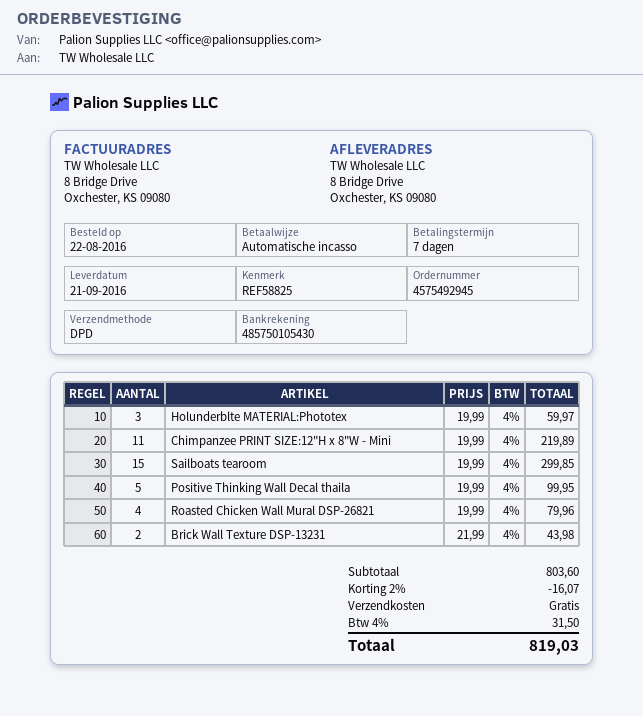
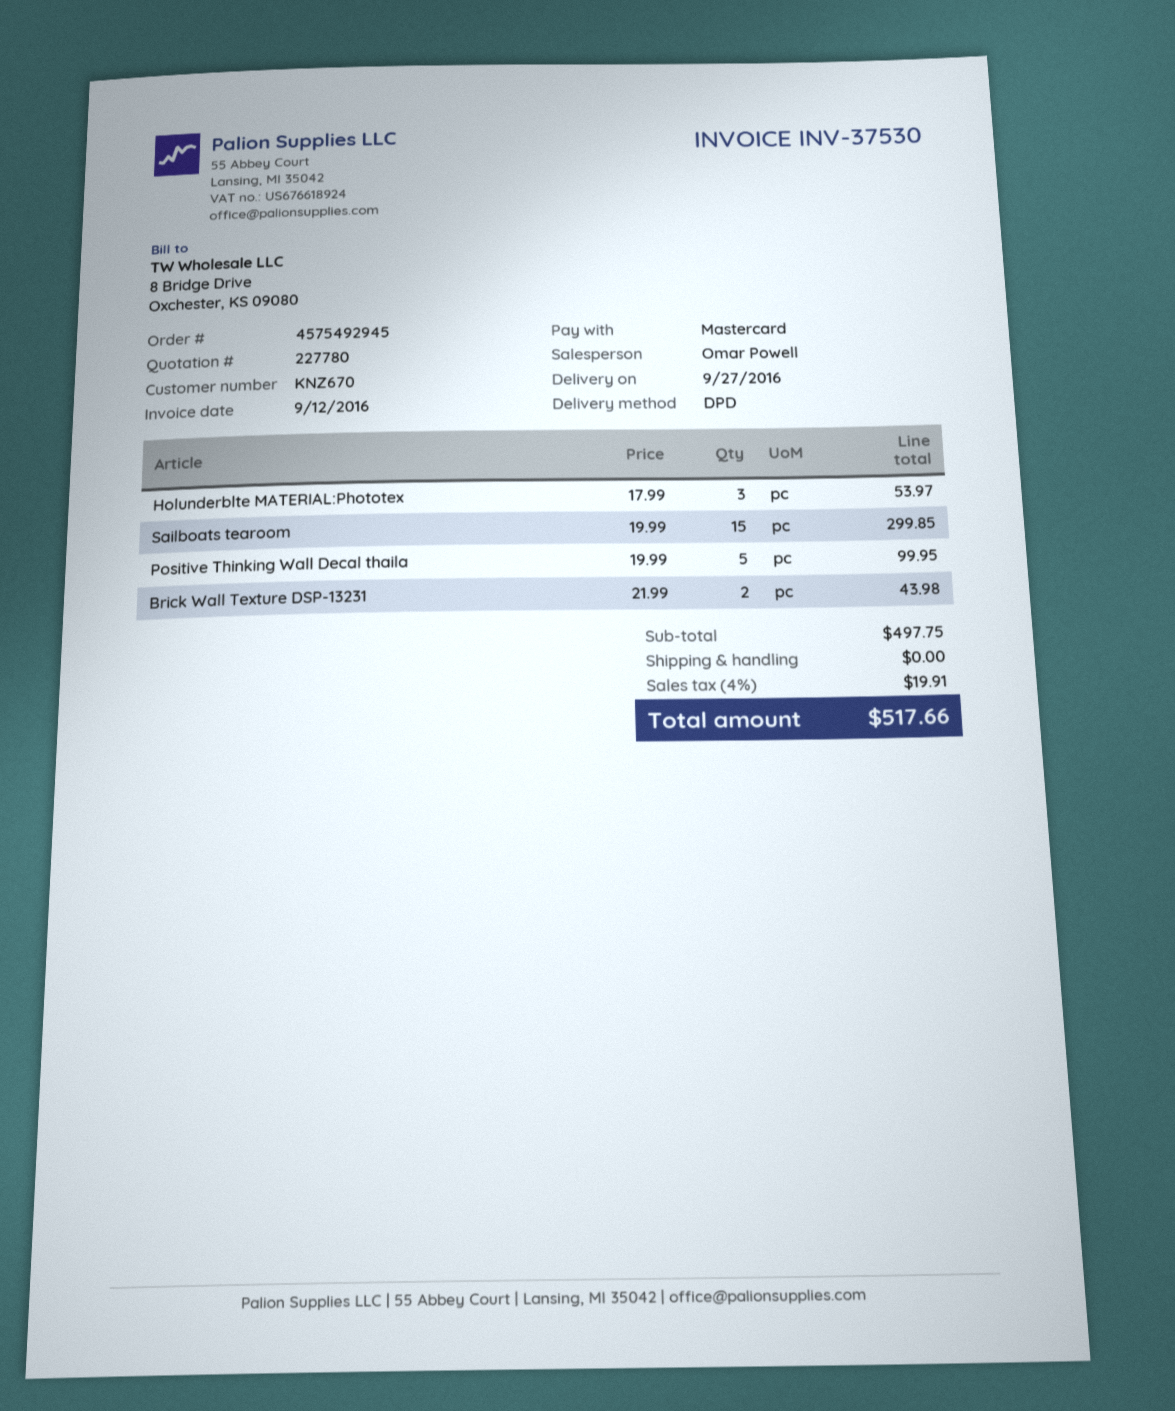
delivery date: 2016-09-21 -> 2016-09-27
payment method: direct debit -> Mastercard
Holunderblte MATERIAL:Phototex: 3 x 19.99 = 59.97 -> 3 x 17.99 = 53.97
Chimpanzee PRINT SIZE:12"H x 8"W - Mini: 11 x 19.99 = 219.89 -> none
Roasted Chicken Wall Mural DSP-26821: 4 x 19.99 = 79.96 -> none
subtotal: 803.60 -> 497.75
discount: 2% = 16.07 -> none
tax: 4% = 31.50 -> 4% = 19.91
total: 819.03 -> 517.66

